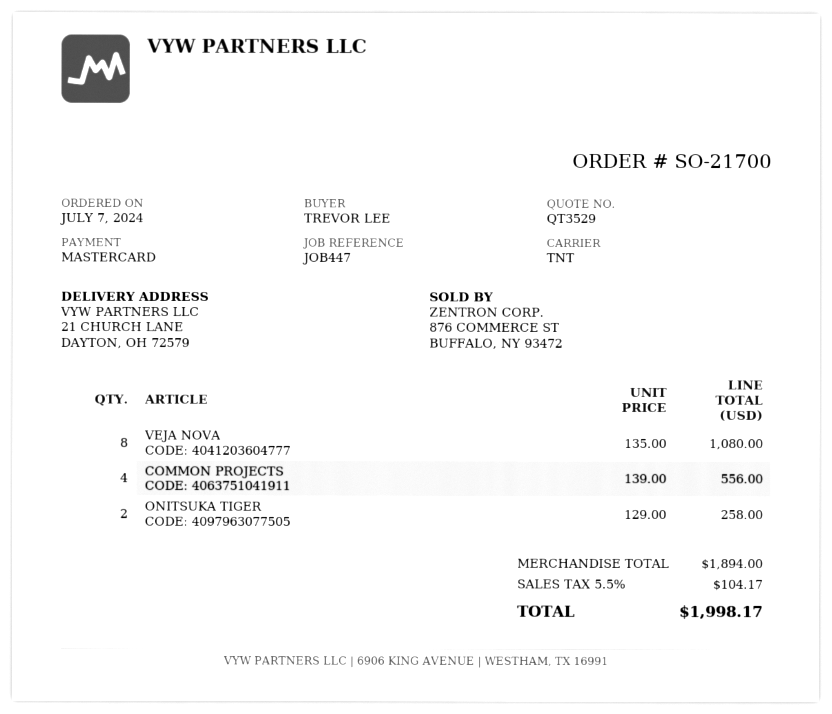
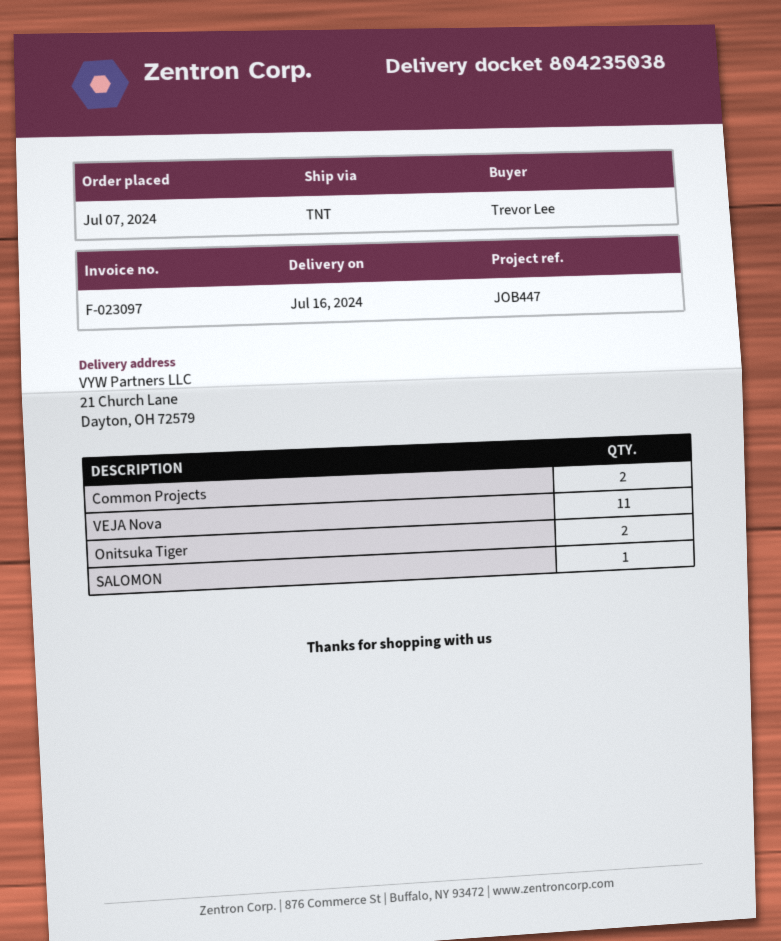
VEJA NOVA: 8 -> 11
COMMON PROJECTS: 4 -> 2
SALOMON: none -> 1

